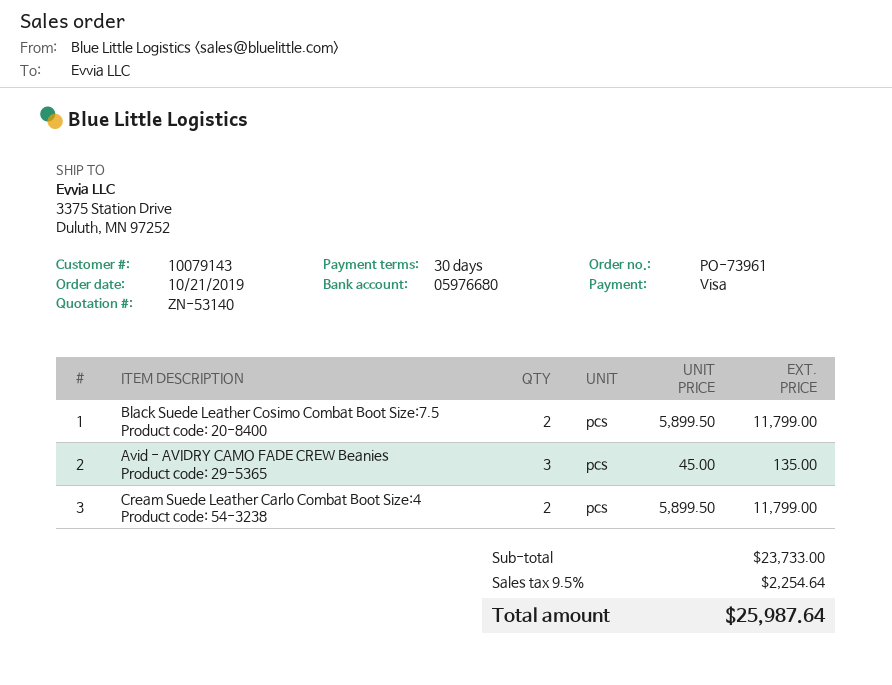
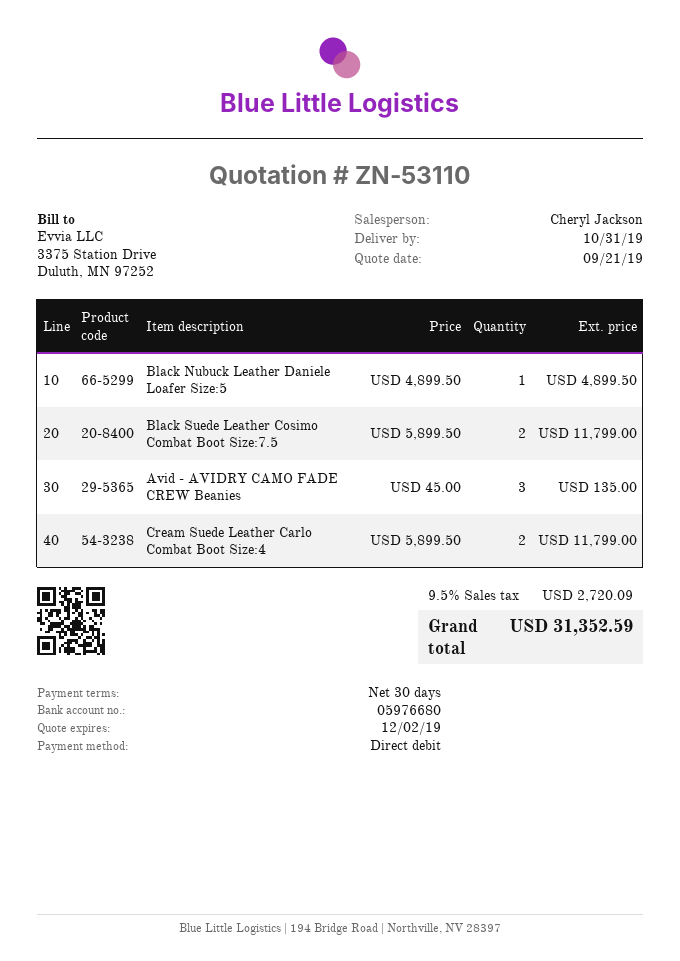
quote number: ZN-53140 -> ZN-53110
payment method: Visa -> direct debit
Black Nubuck Leather Daniele Loafer Size:5: none -> 1 x 4899.50 = 4899.50
tax: 9.5% = 2254.64 -> 9.5% = 2720.09
total: 25987.64 -> 31352.59

